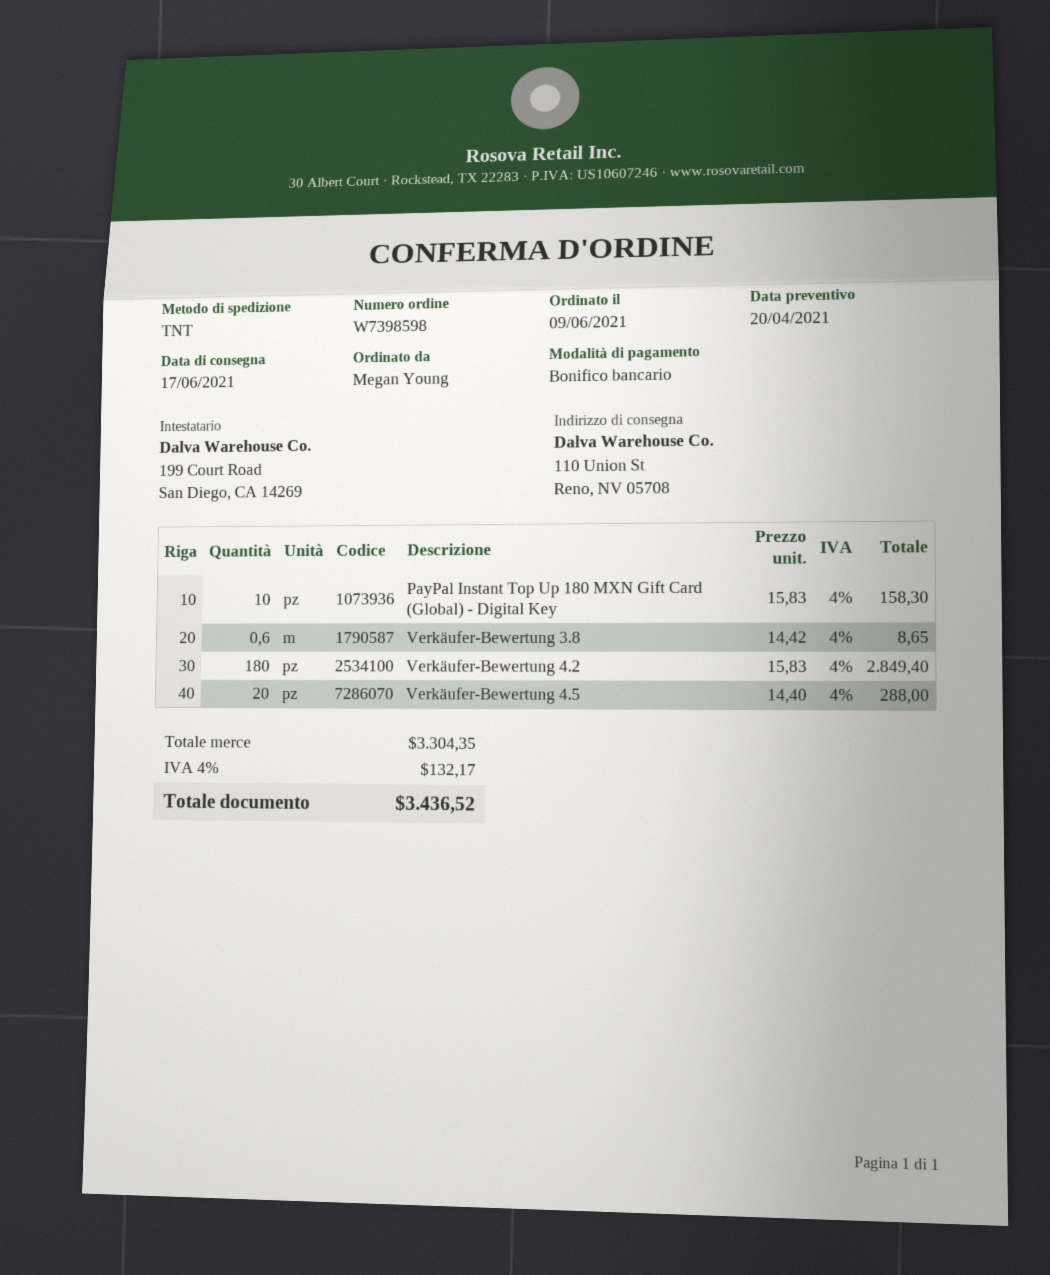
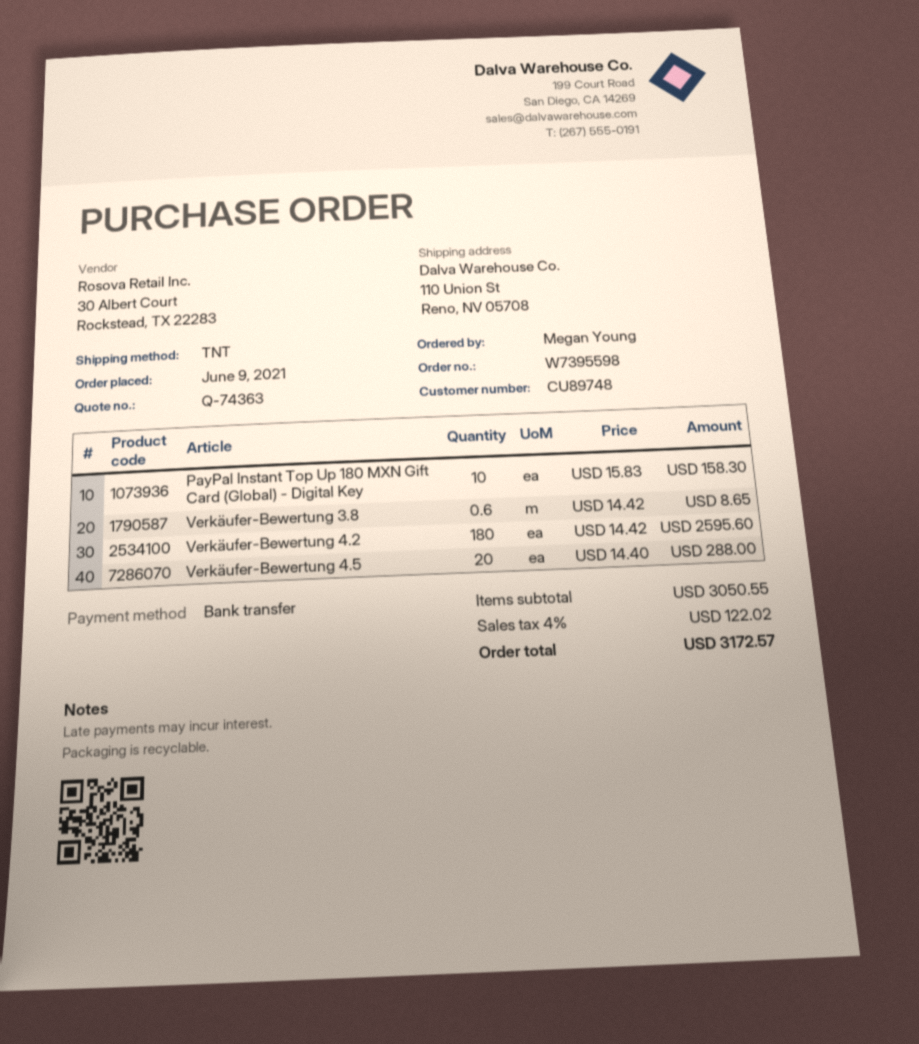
order number: W7398598 -> W7395598
Verkäufer-Bewertung 4.2: 180 x 15.83 = 2849.40 -> 180 x 14.42 = 2595.60
subtotal: 3304.35 -> 3050.55
tax: 4% = 132.17 -> 4% = 122.02
total: 3436.52 -> 3172.57

